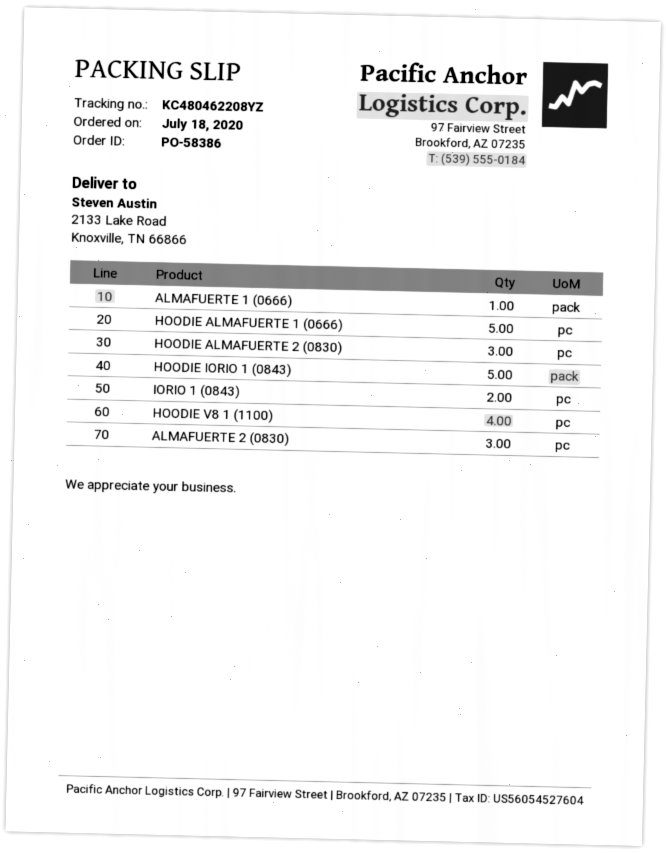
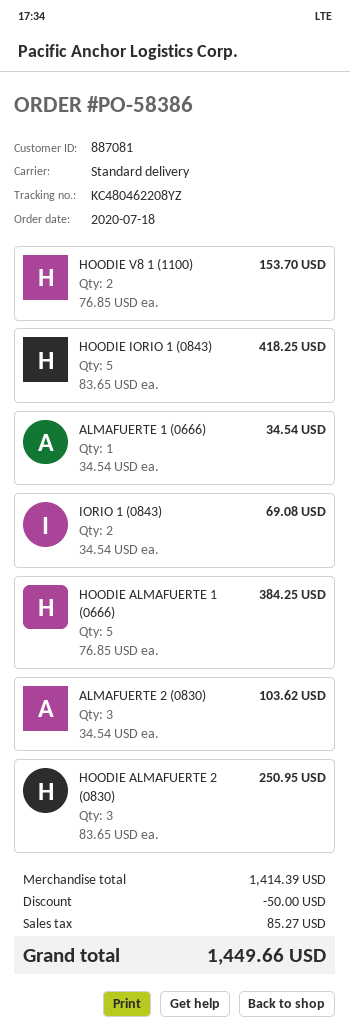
HOODIE V8 1 (1100): 4 -> 2

